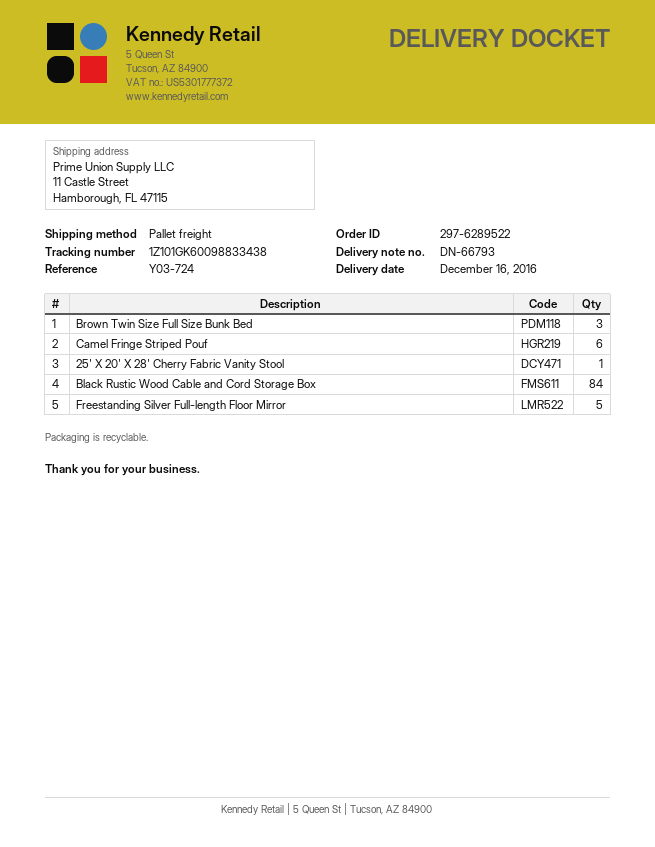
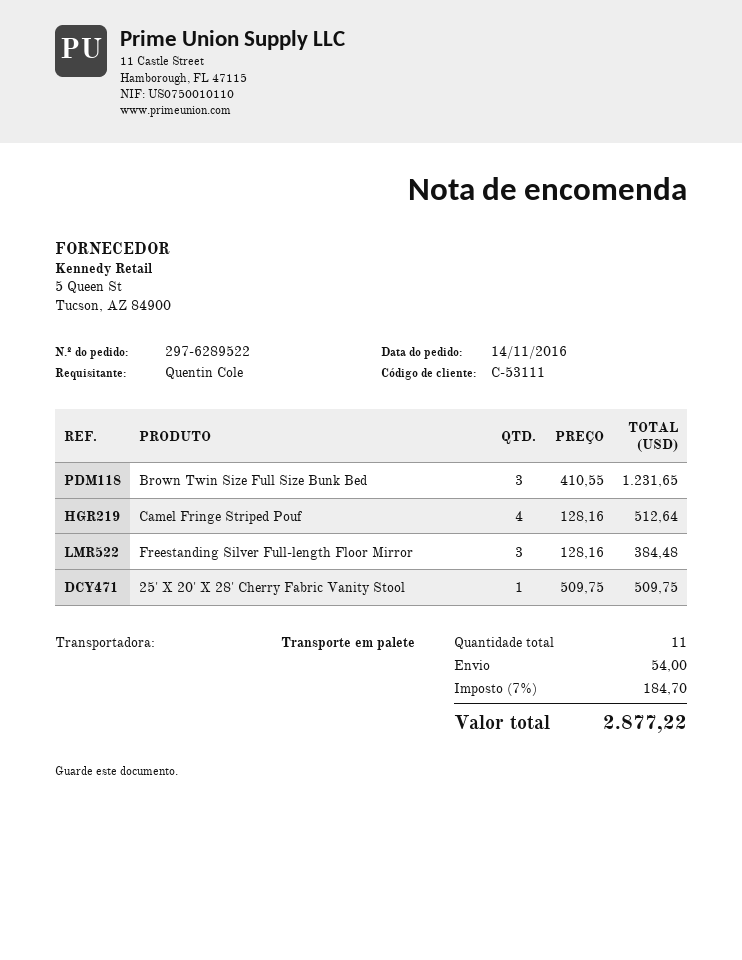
Camel Fringe Striped Pouf: 6 -> 4
Black Rustic Wood Cable and Cord Storage Box: 84 -> none
Freestanding Silver Full-length Floor Mirror: 5 -> 3

